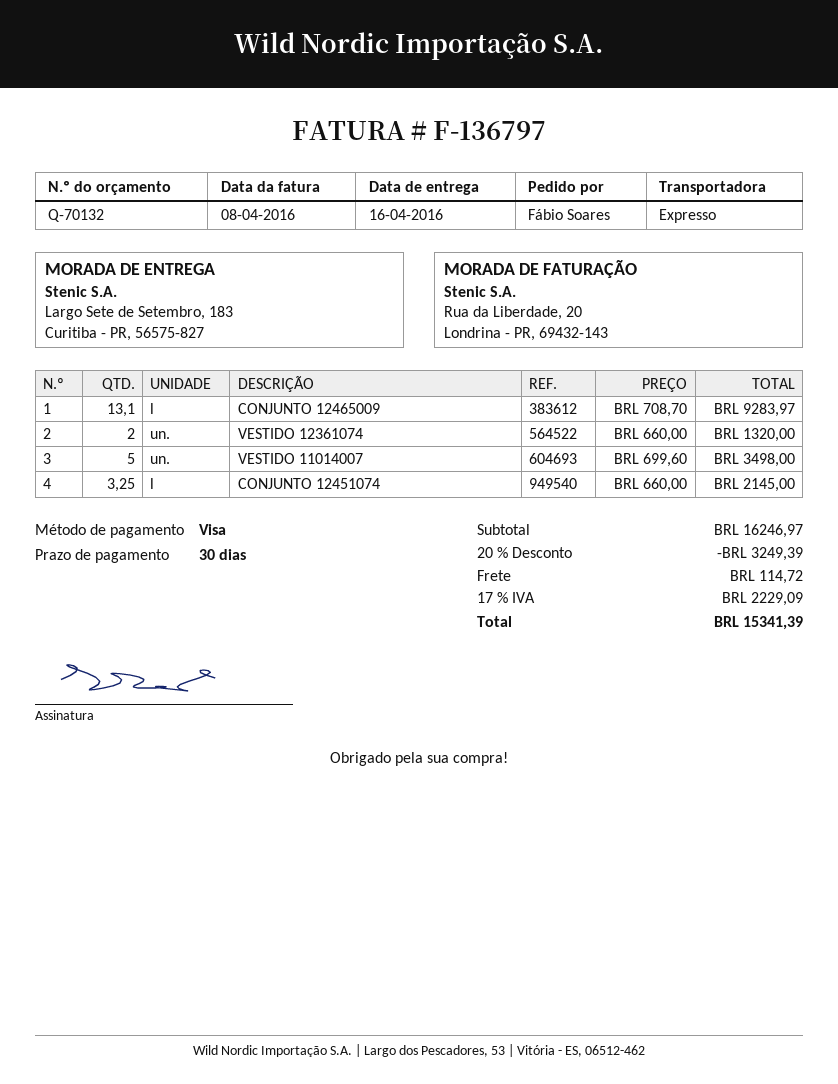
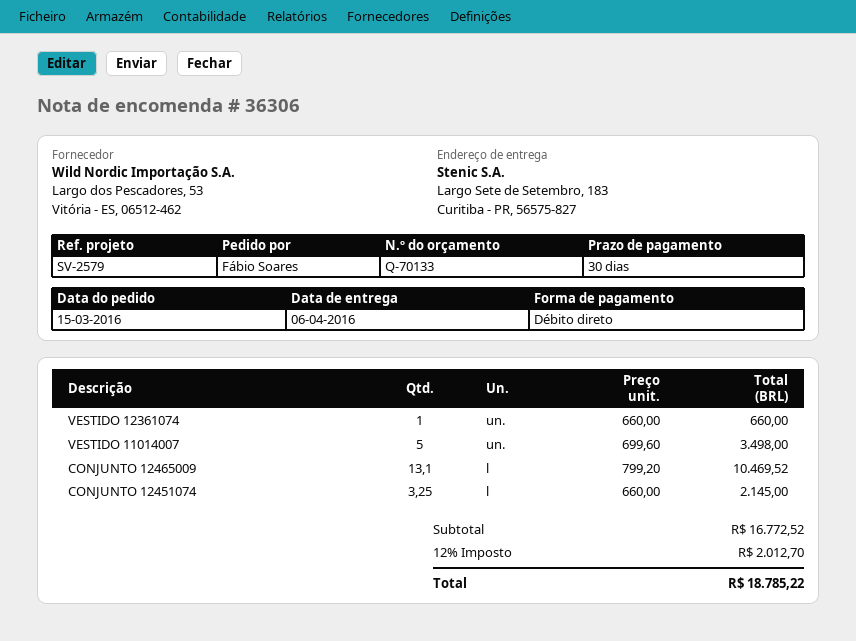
quote number: Q-70132 -> Q-70133
delivery date: 2016-04-16 -> 2016-04-06
payment method: Visa -> direct debit
CONJUNTO 12465009: 13.1 x 708.70 = 9283.97 -> 13.1 x 799.20 = 10469.52
VESTIDO 12361074: 2 x 660.00 = 1320.00 -> 1 x 660.00 = 660.00
subtotal: 16246.97 -> 16772.52
discount: 20% = 3249.39 -> none
shipping: 114.72 -> none
tax: 17% = 2229.09 -> 12% = 2012.70
total: 15341.39 -> 18785.22

